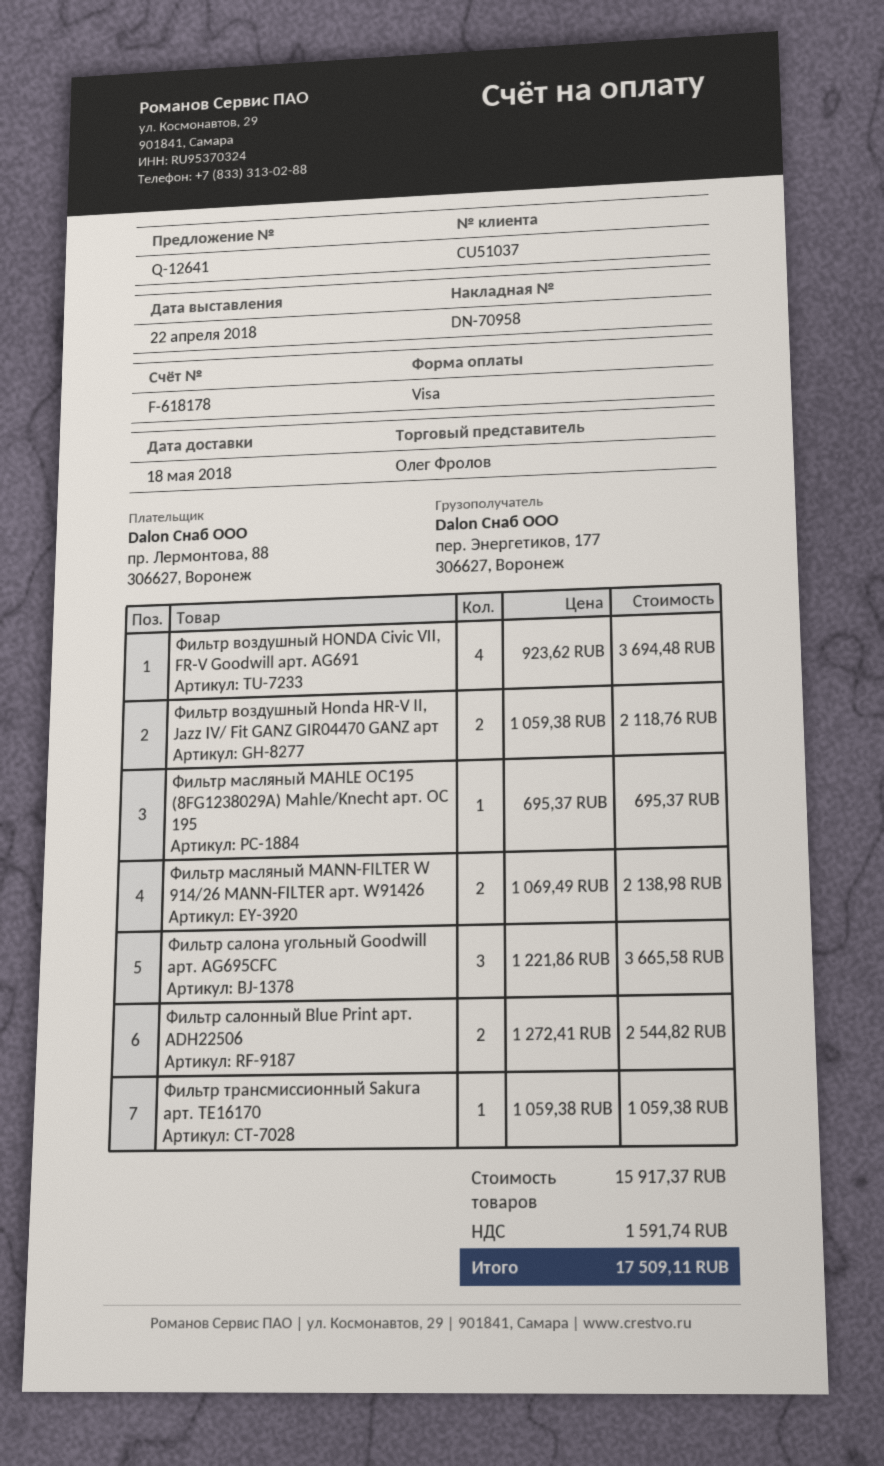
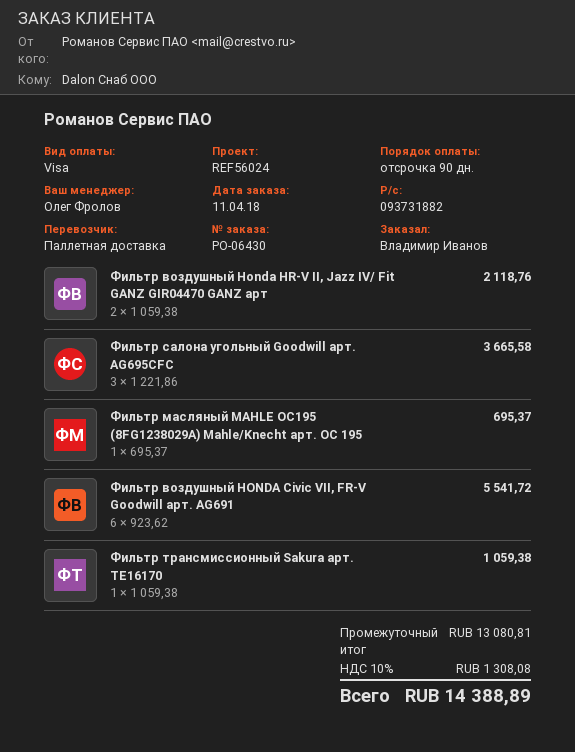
Фильтр воздушный HONDA Civic VII, FR-V Goodwill арт. AG691: 4 x 923.62 = 3694.48 -> 6 x 923.62 = 5541.72
Фильтр масляный MANN-FILTER W 914/26 MANN-FILTER арт. W91426: 2 x 1069.49 = 2138.98 -> none
Фильтр салонный Blue Print арт. ADH22506: 2 x 1272.41 = 2544.82 -> none
subtotal: 15917.37 -> 13080.81
tax: 1591.74 -> 1308.08
total: 17509.11 -> 14388.89

